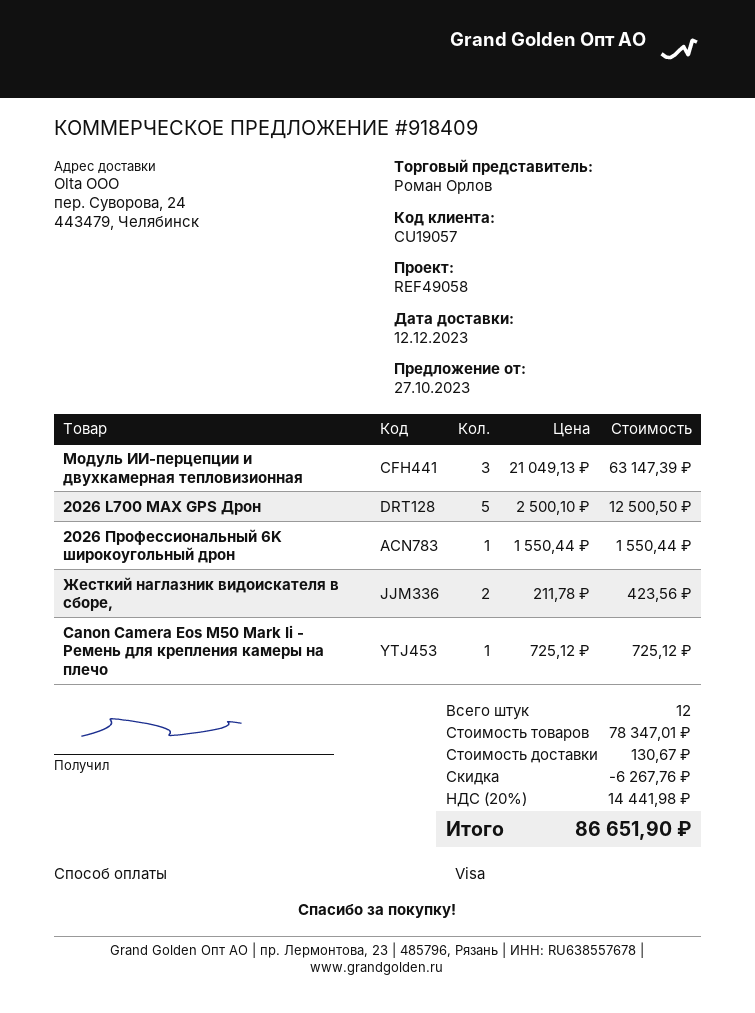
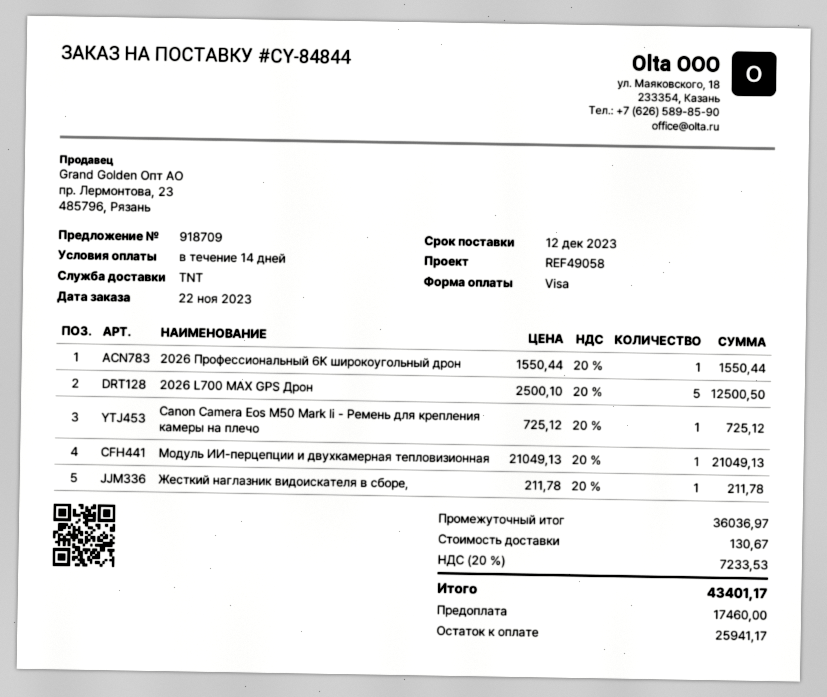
quote number: 918409 -> 918709
Модуль ИИ-перцепции и двухкамерная тепловизионная: 3 x 21049.13 = 63147.39 -> 1 x 21049.13 = 21049.13
Жесткий наглазник видоискателя в сборе,: 2 x 211.78 = 423.56 -> 1 x 211.78 = 211.78
subtotal: 78347.01 -> 36036.97
discount: 6267.76 -> none
tax: 20% = 14441.98 -> 20% = 7233.53
total: 86651.90 -> 43401.17

